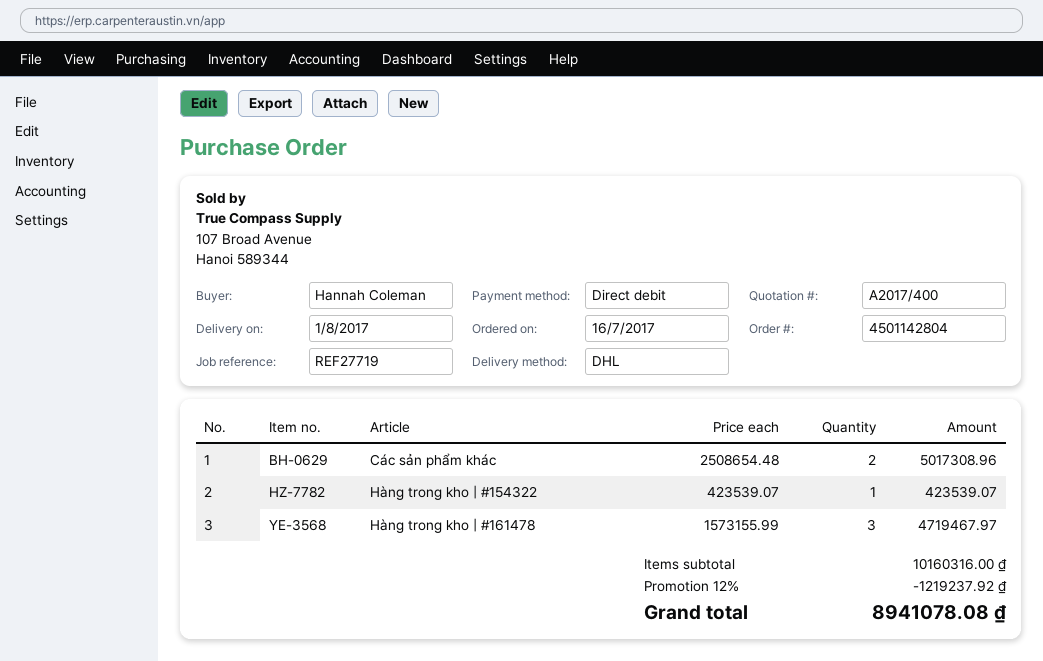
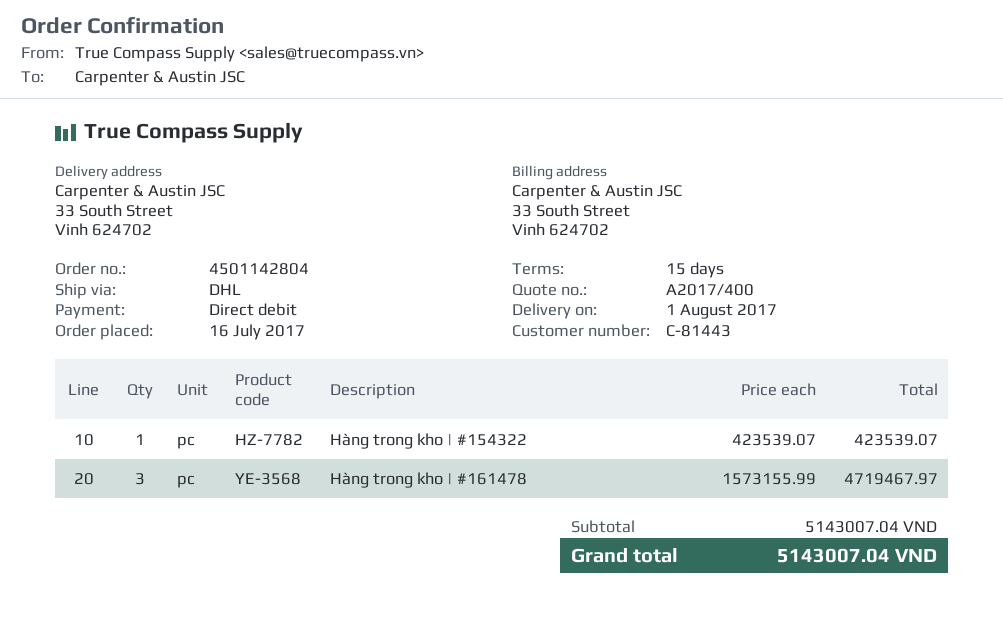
Các sản phẩm khác: 2 x 2508654.48 = 5017308.96 -> none
subtotal: 10160316.00 -> 5143007.04
discount: 12% = 1219237.92 -> none
total: 8941078.08 -> 5143007.04

